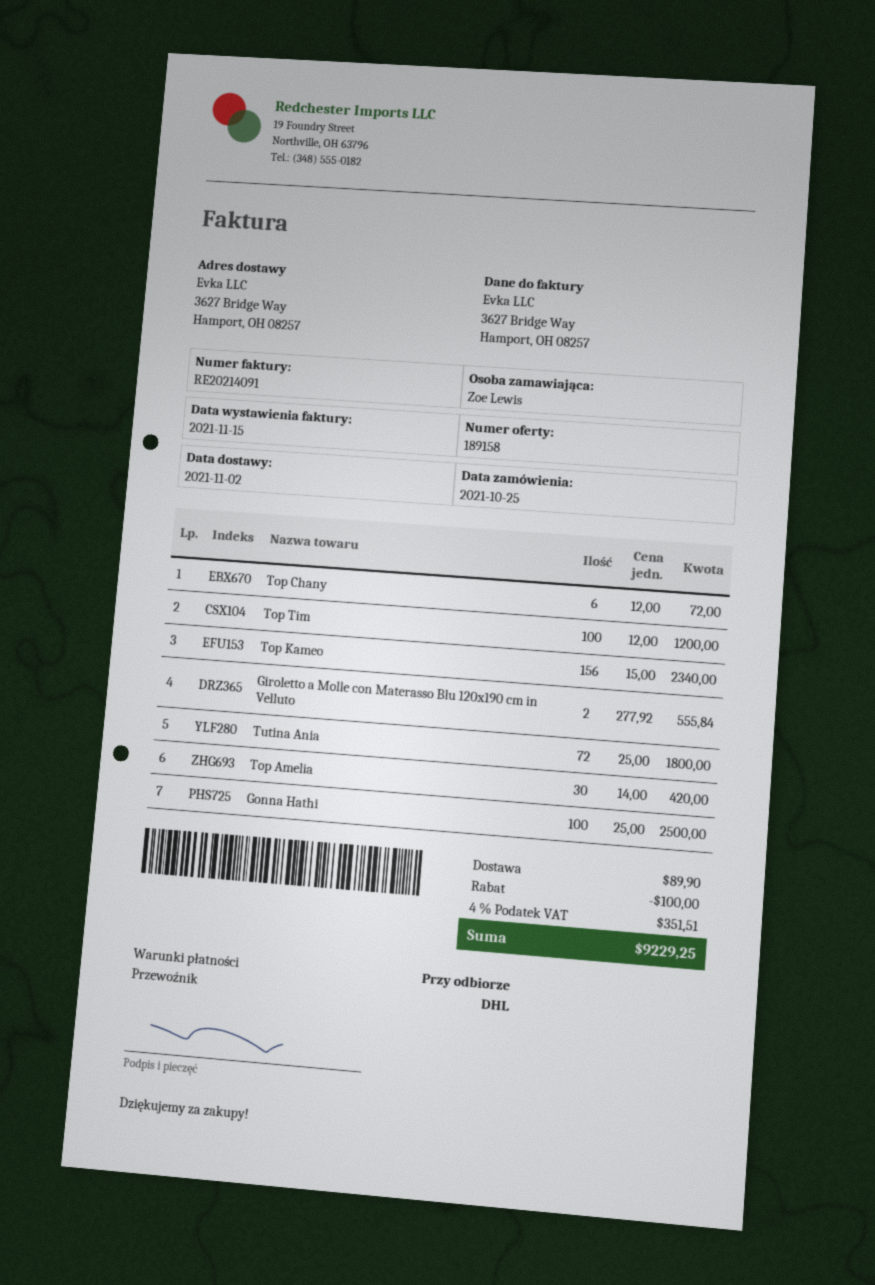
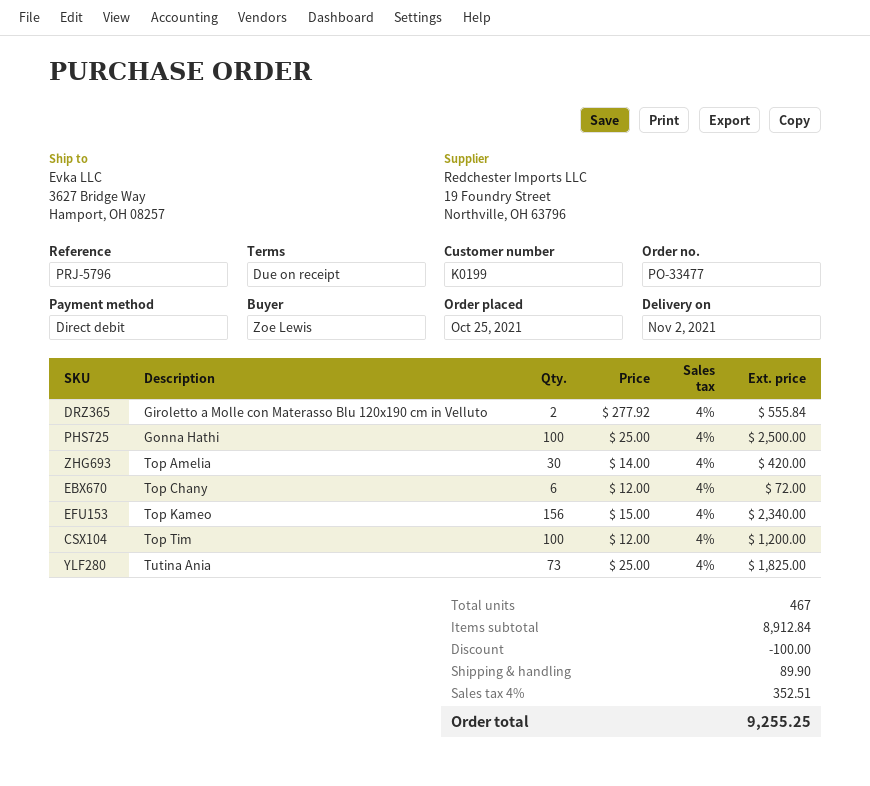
Tutina Ania: 72 x 25.00 = 1800.00 -> 73 x 25.00 = 1825.00
tax: 4% = 351.51 -> 4% = 352.51
total: 9229.25 -> 9255.25

